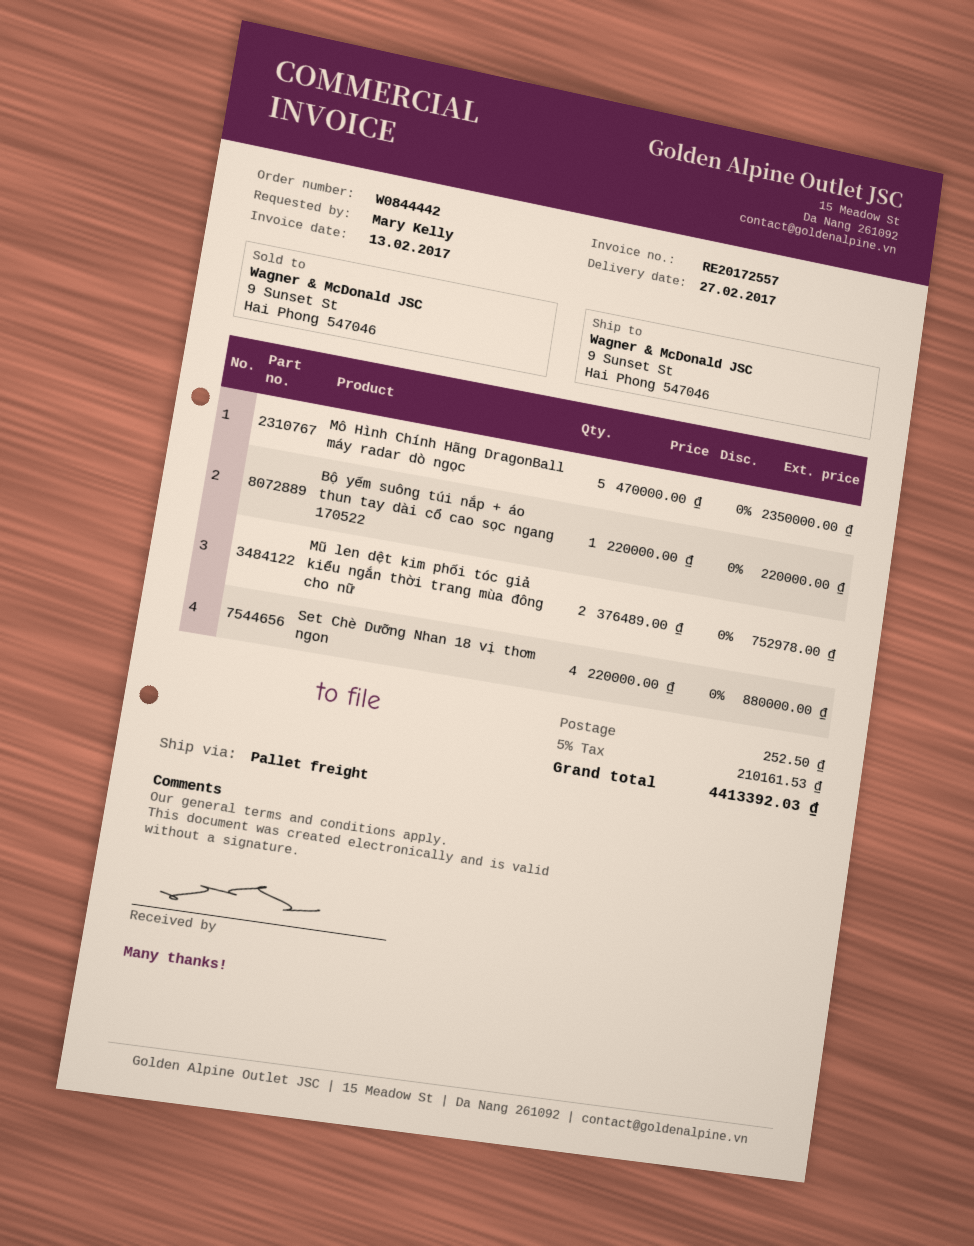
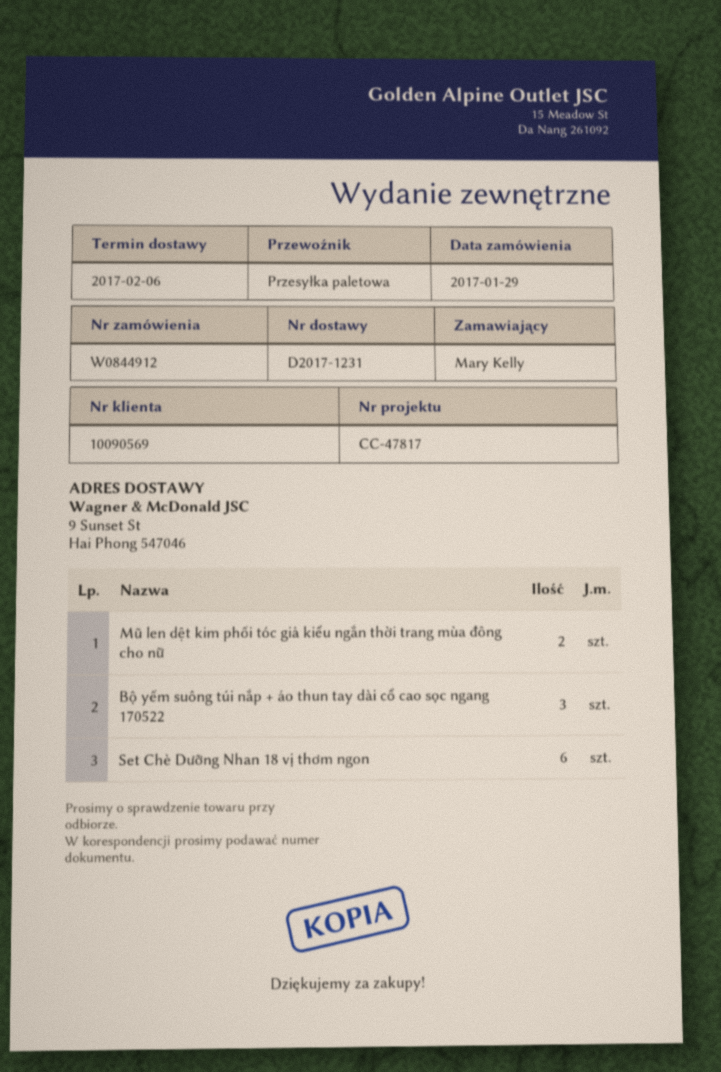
order number: W0844442 -> W0844912
delivery date: 2017-02-27 -> 2017-02-06
Mô Hình Chính Hãng DragonBall máy radar dò ngọc: 5 -> none
Bộ yếm suông túi nắp + áo thun tay dài cổ cao sọc ngang 170522: 1 -> 3
Set Chè Dưỡng Nhan 18 vị thơm ngon: 4 -> 6

